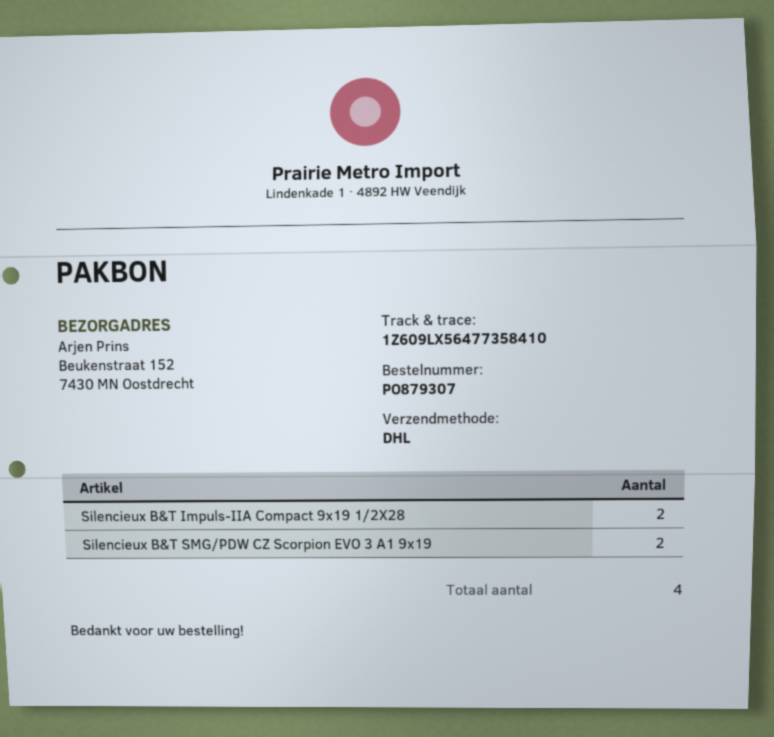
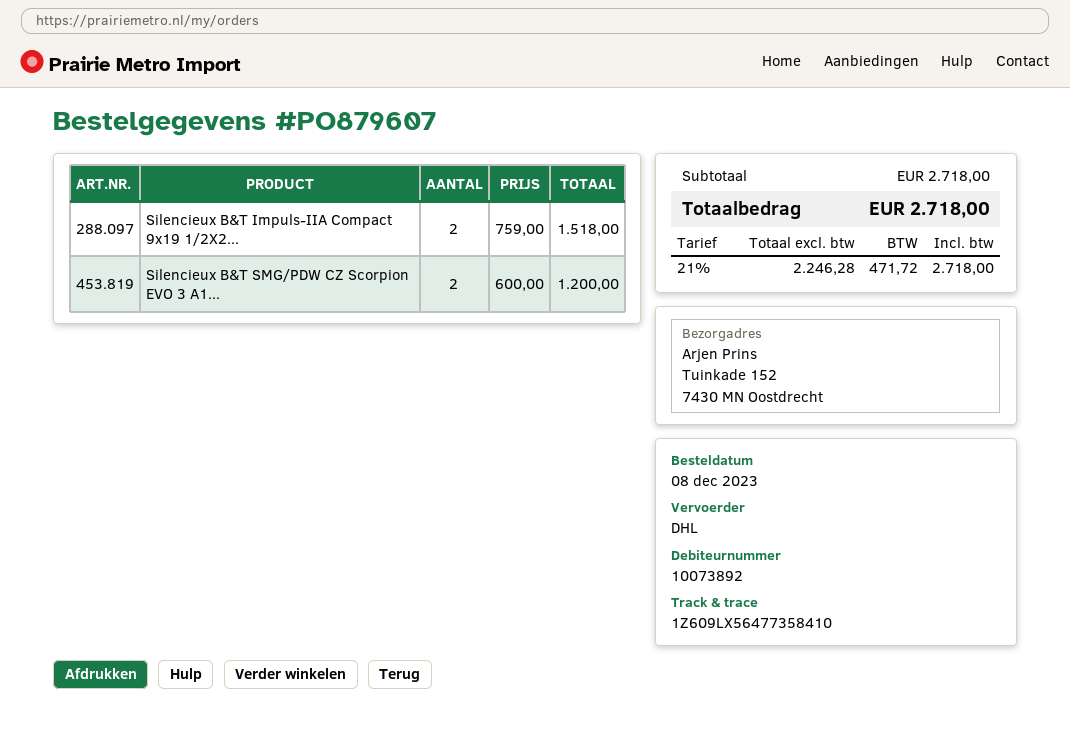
order number: PO879307 -> PO879607
ship to: Beukenstraat 152, 7430 MN Oostdrecht -> Tuinkade 152, 7430 MN Oostdrecht

